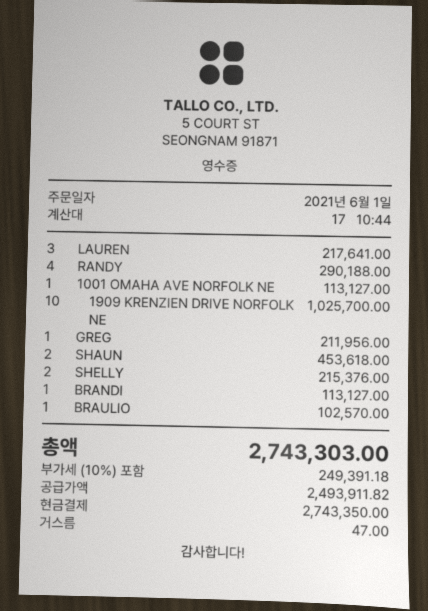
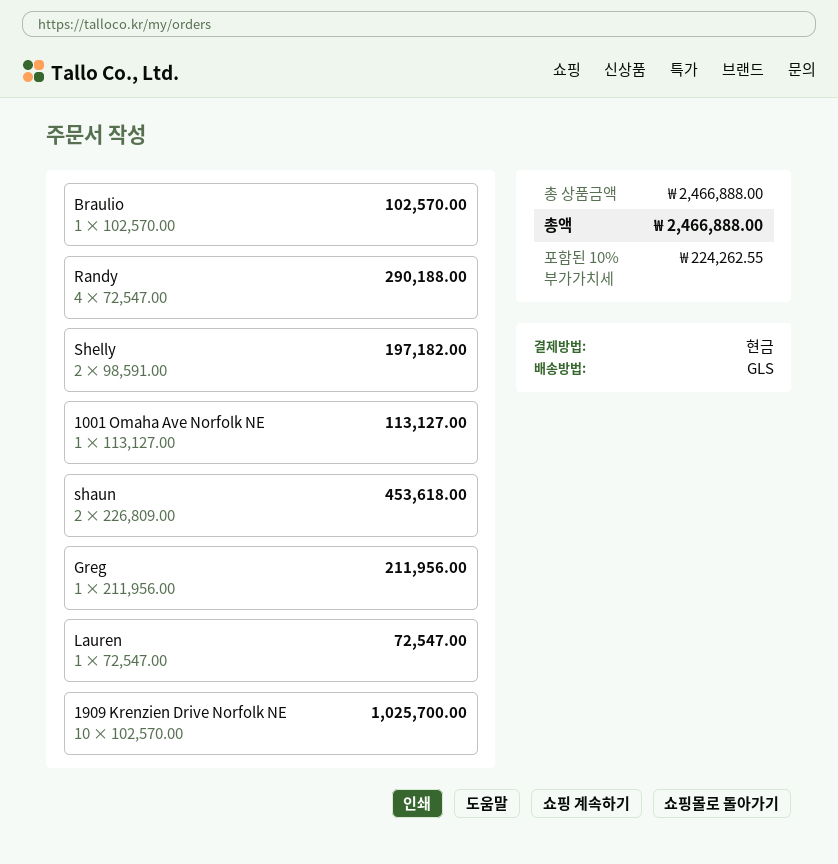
LAUREN: 3 for 217641.00 -> 1 for 72547.00
SHELLY: 2 for 215376.00 -> 2 for 197182.00
BRANDI: 1 for 113127.00 -> none
tax: 10% = 249391.18 -> 10% = 224262.55
total: 2743303.00 -> 2466888.00

